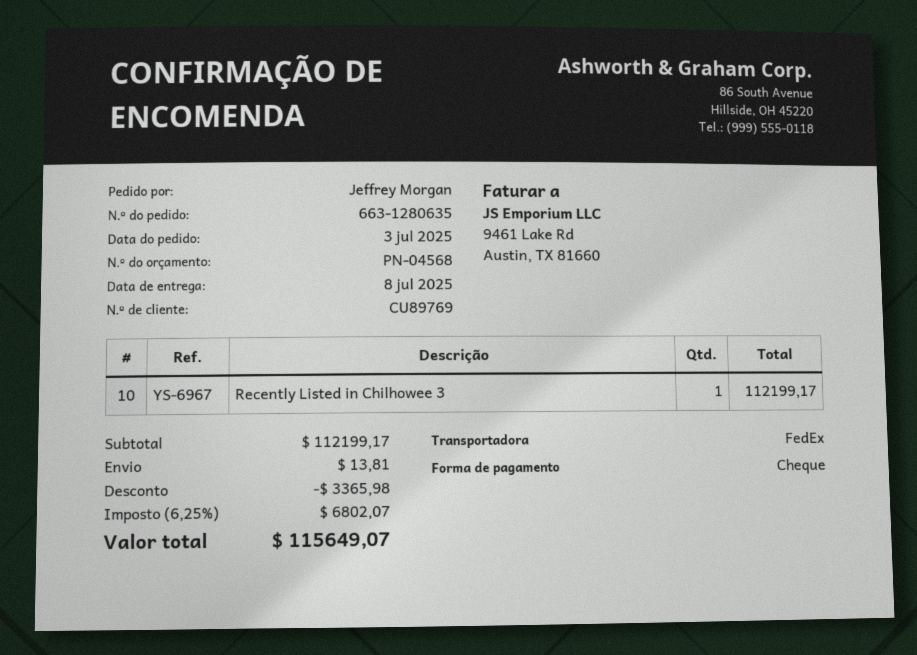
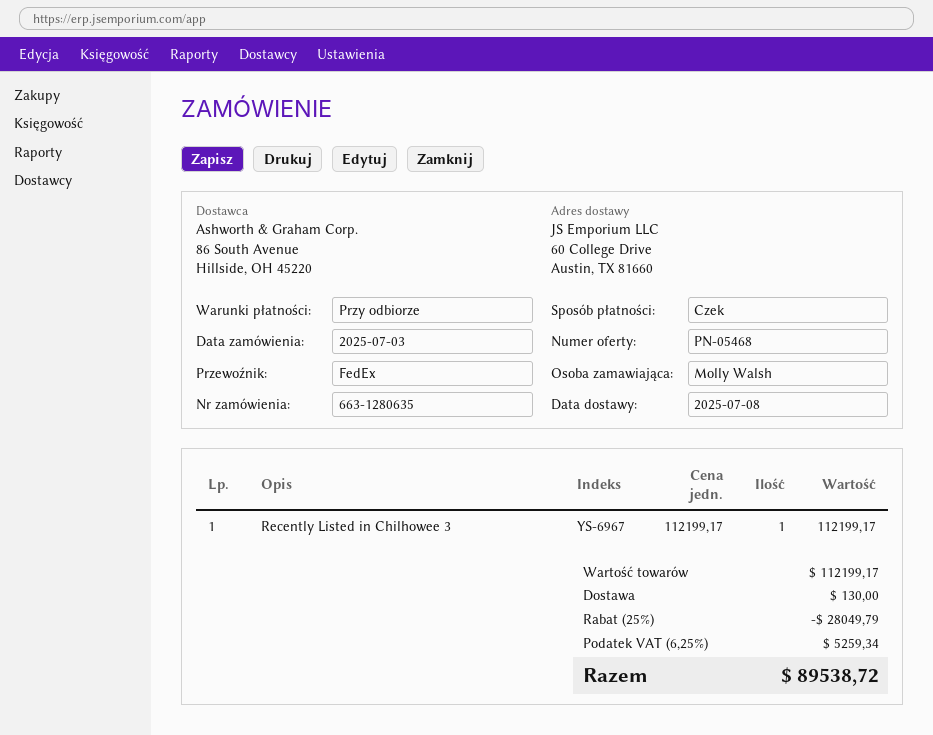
quote number: PN-04568 -> PN-05468
ordered by: Jeffrey Morgan -> Molly Walsh
discount: 3365.98 -> 28049.79
shipping: 13.81 -> 130.00
tax: 6.25% = 6802.07 -> 6.25% = 5259.34
total: 115649.07 -> 89538.72

